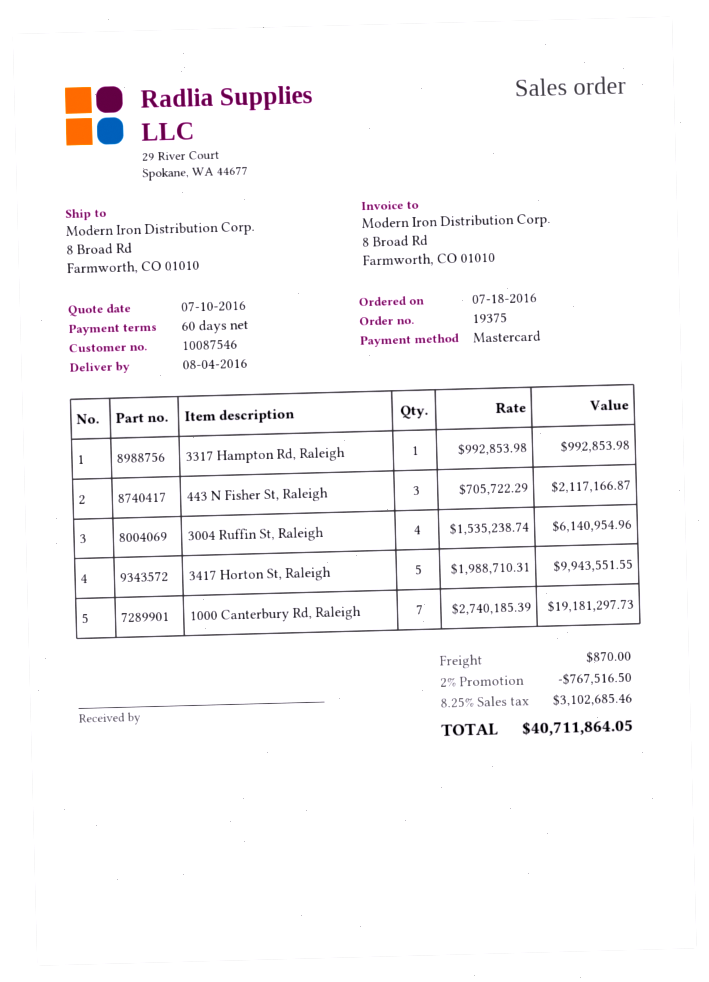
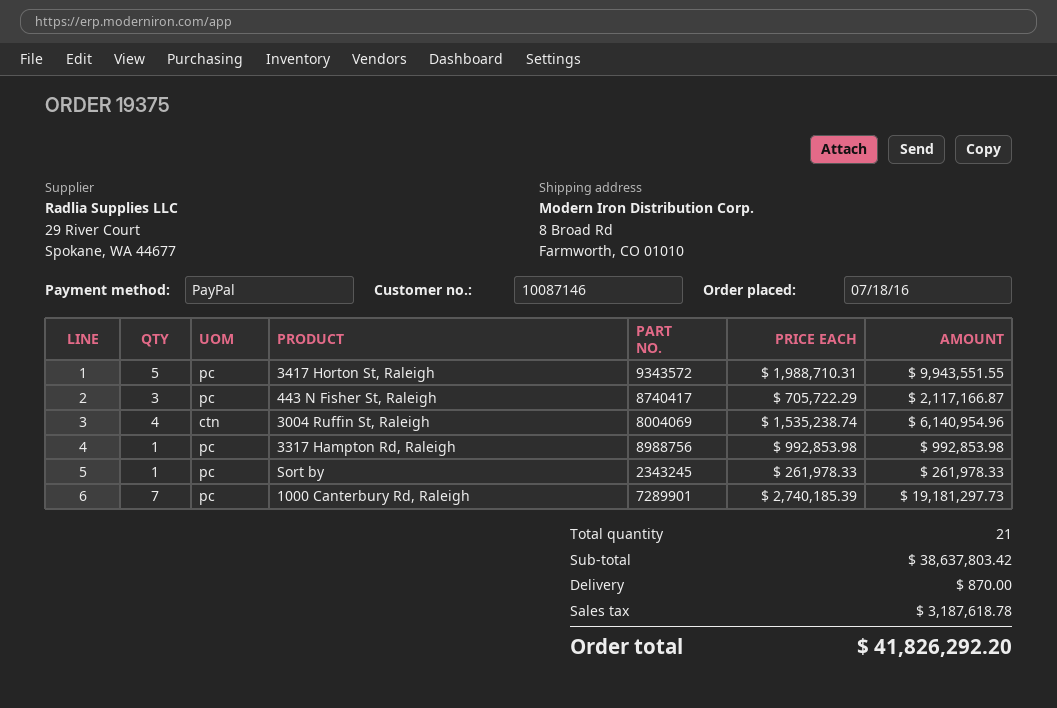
customer number: 10087546 -> 10087146
payment method: Mastercard -> PayPal
Sort by: none -> 1 x 261978.33 = 261978.33
discount: 2% = 767516.50 -> none
tax: 3102685.46 -> 3187618.78
total: 40711864.05 -> 41826292.20

